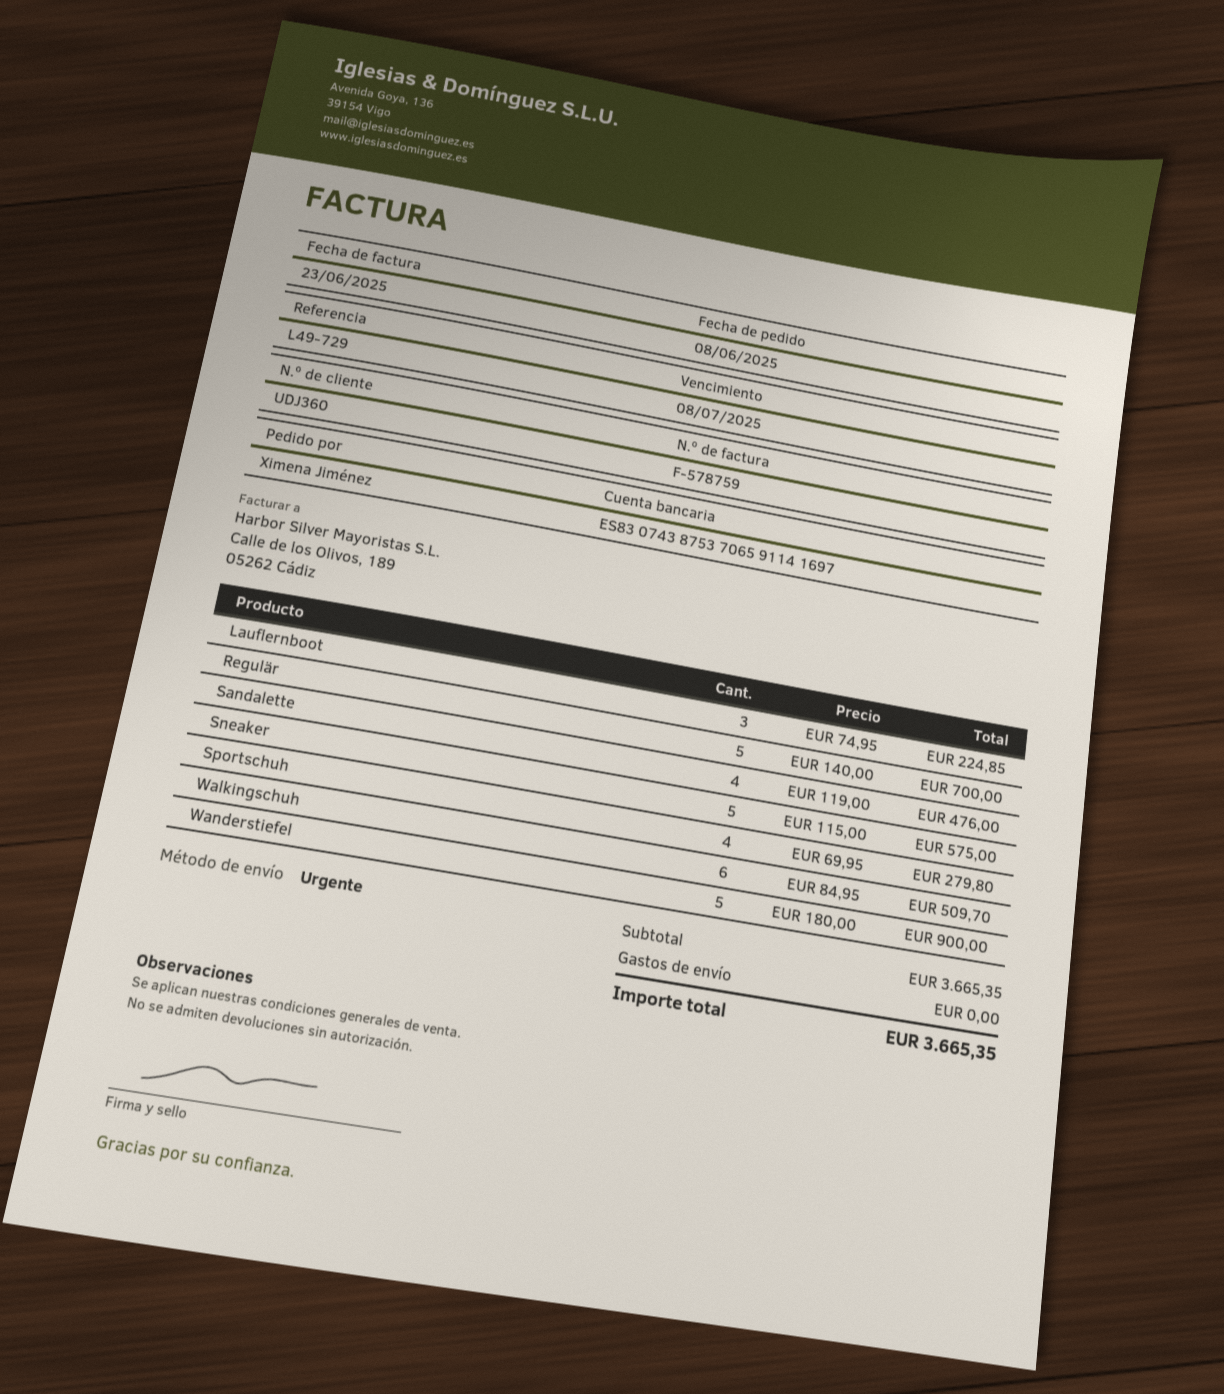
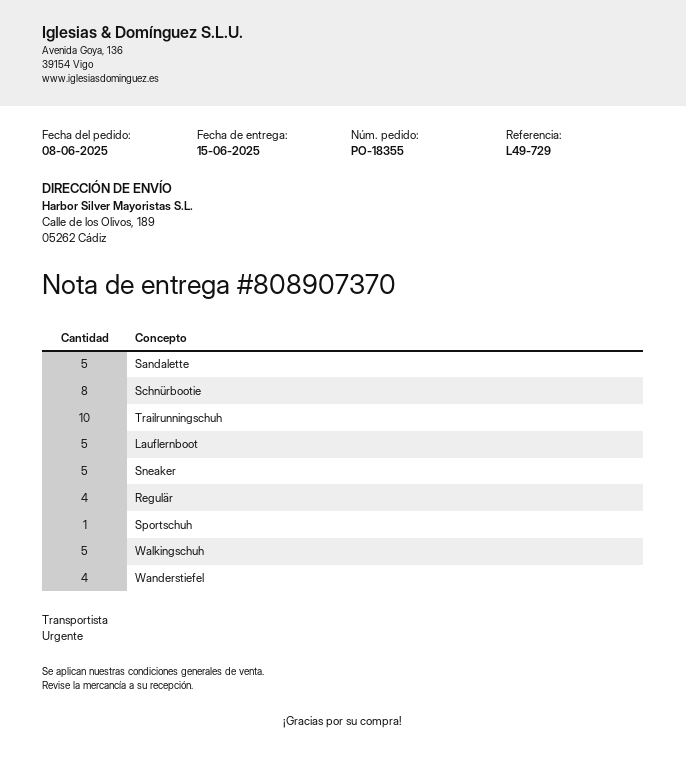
Lauflernboot: 3 -> 5
Regulär: 5 -> 4
Sandalette: 4 -> 5
Sportschuh: 4 -> 1
Walkingschuh: 6 -> 5
Wanderstiefel: 5 -> 4
Schnürbootie: none -> 8
Trailrunningschuh: none -> 10

